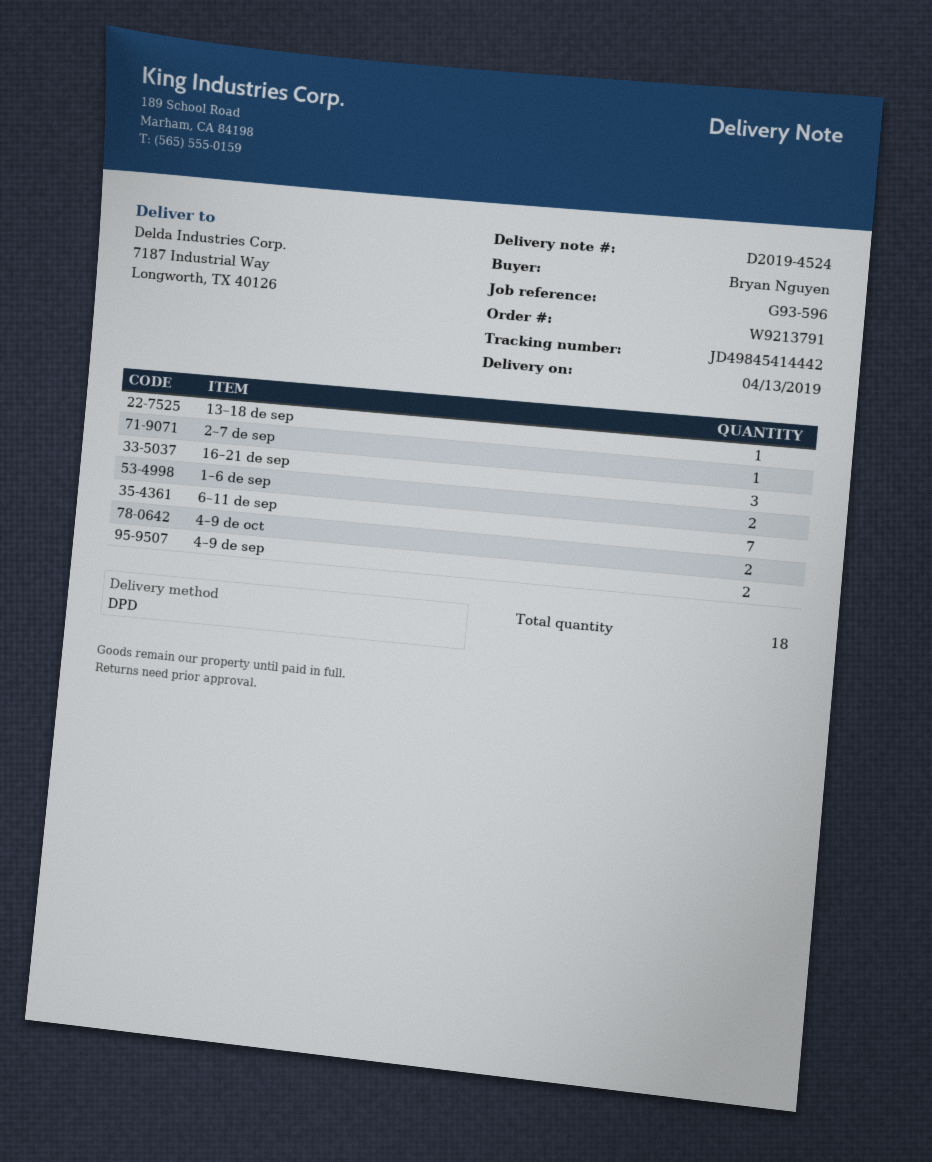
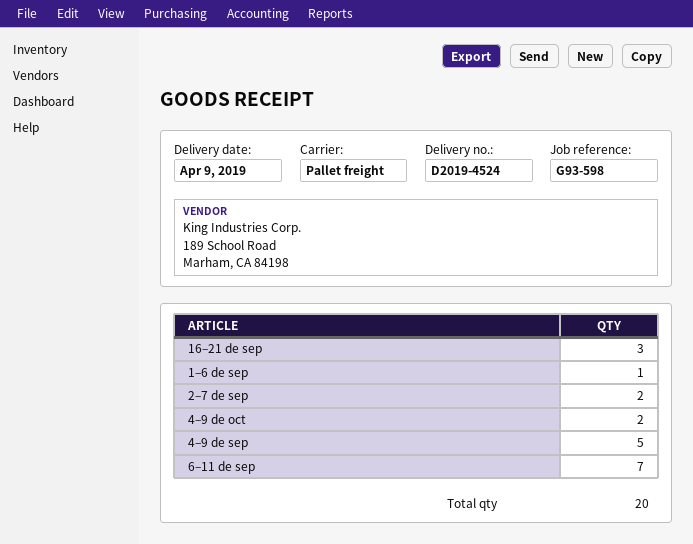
delivery date: 2019-04-13 -> 2019-04-09
reference: G93-596 -> G93-598
shipping method: DPD -> pallet freight
13–18 de sep: 1 -> none
2–7 de sep: 1 -> 2
1–6 de sep: 2 -> 1
4–9 de sep: 2 -> 5
total quantity: 18 -> 20

